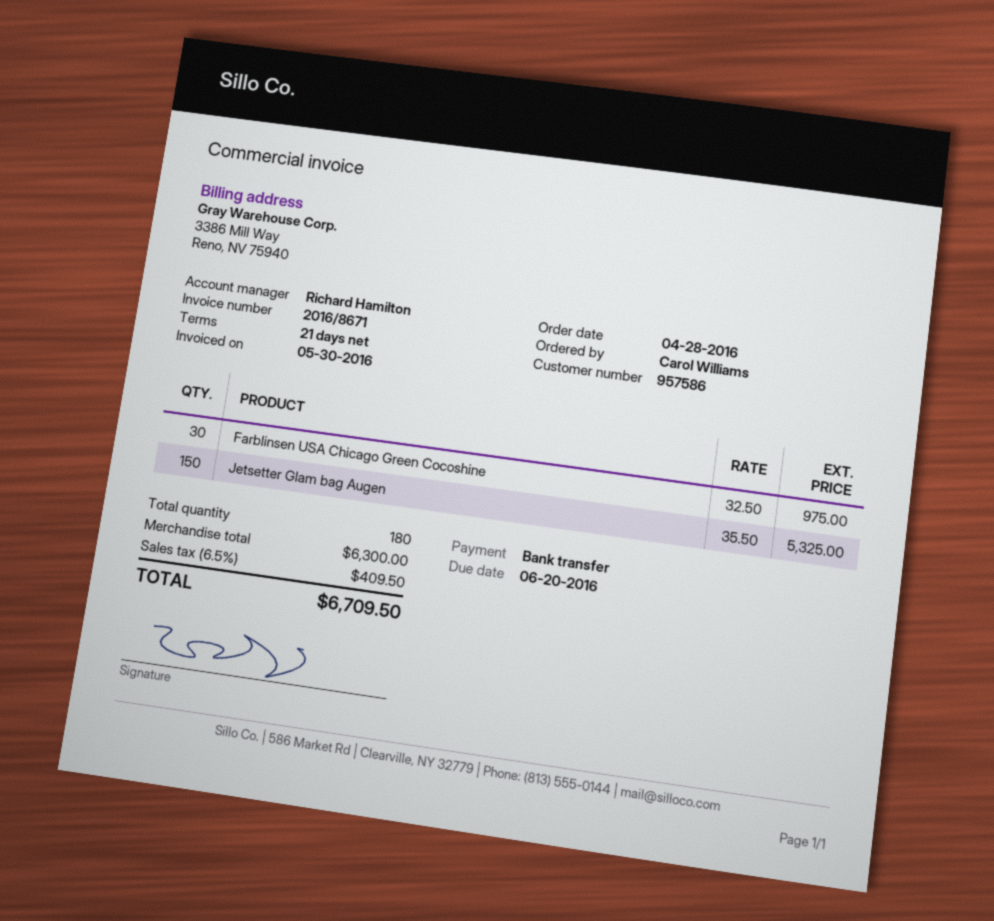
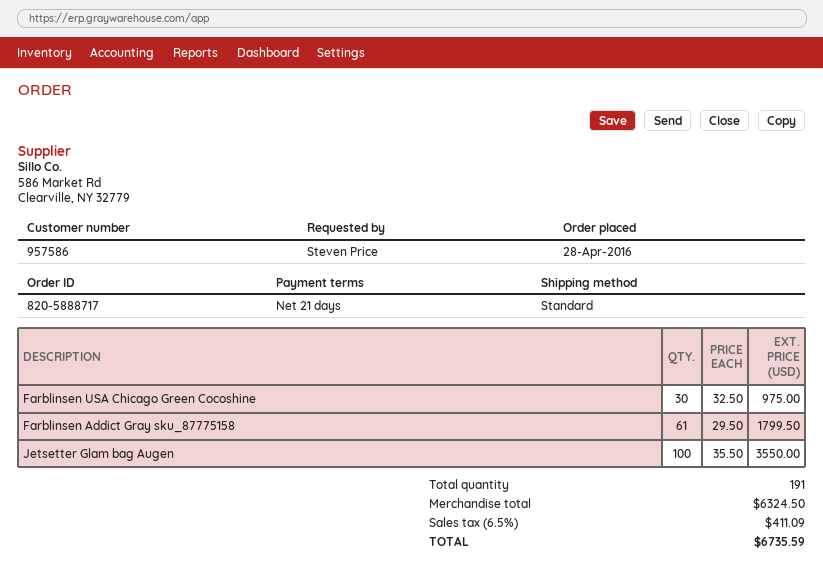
ordered by: Carol Williams -> Steven Price
Jetsetter Glam bag Augen: 150 x 35.50 = 5325.00 -> 100 x 35.50 = 3550.00
Farblinsen Addict Gray sku_87775158: none -> 61 x 29.50 = 1799.50
total quantity: 180 -> 191
subtotal: 6300.00 -> 6324.50
tax: 6.5% = 409.50 -> 6.5% = 411.09
total: 6709.50 -> 6735.59

